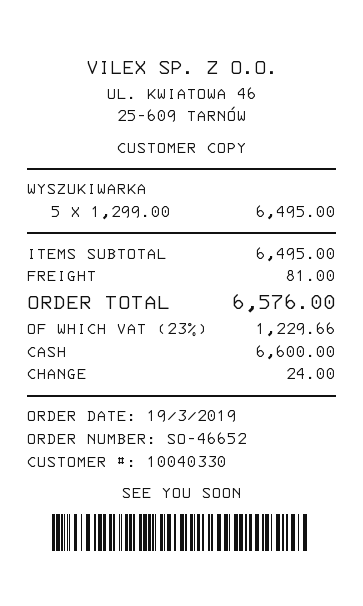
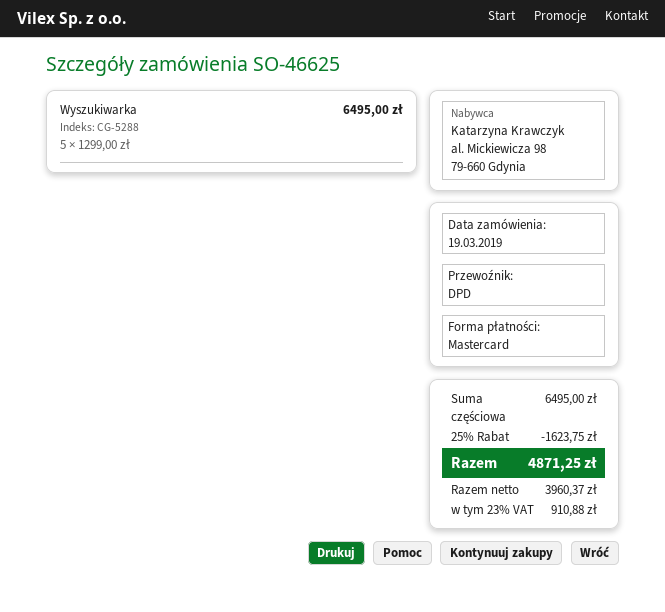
order number: SO-46652 -> SO-46625
payment method: cash -> Mastercard
discount: none -> 25% = 1623.75
shipping: 81.00 -> none
tax: 23% = 1229.66 -> 23% = 910.88
total: 6576.00 -> 4871.25

